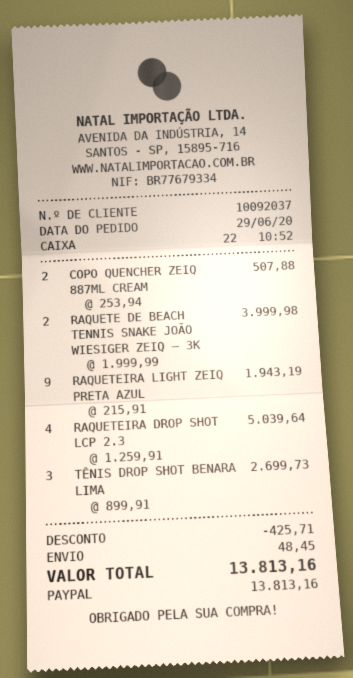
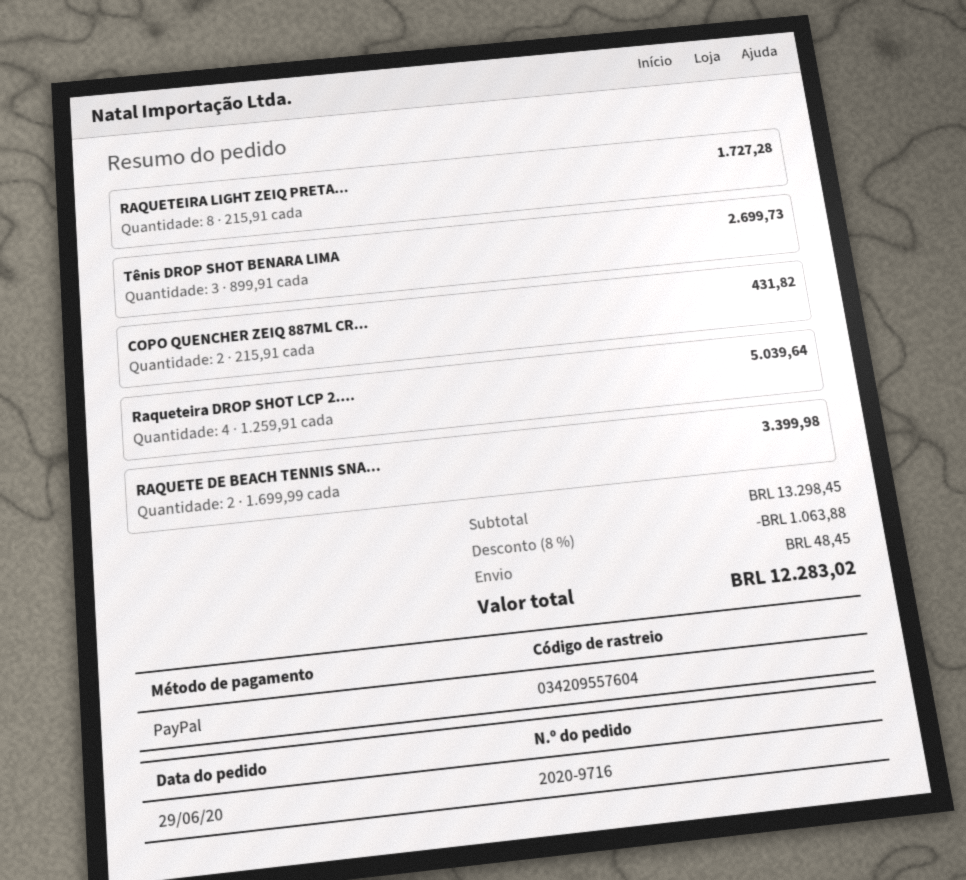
COPO QUENCHER ZEIQ 887ML CREAM: 2 x 253.94 = 507.88 -> 2 x 215.91 = 431.82
RAQUETE DE BEACH TENNIS SNAKE JOÃO WIESIGER ZEIQ – 3K: 2 x 1999.99 = 3999.98 -> 2 x 1699.99 = 3399.98
RAQUETEIRA LIGHT ZEIQ PRETA AZUL: 9 x 215.91 = 1943.19 -> 8 x 215.91 = 1727.28
discount: 425.71 -> 1063.88
total: 13813.16 -> 12283.02

